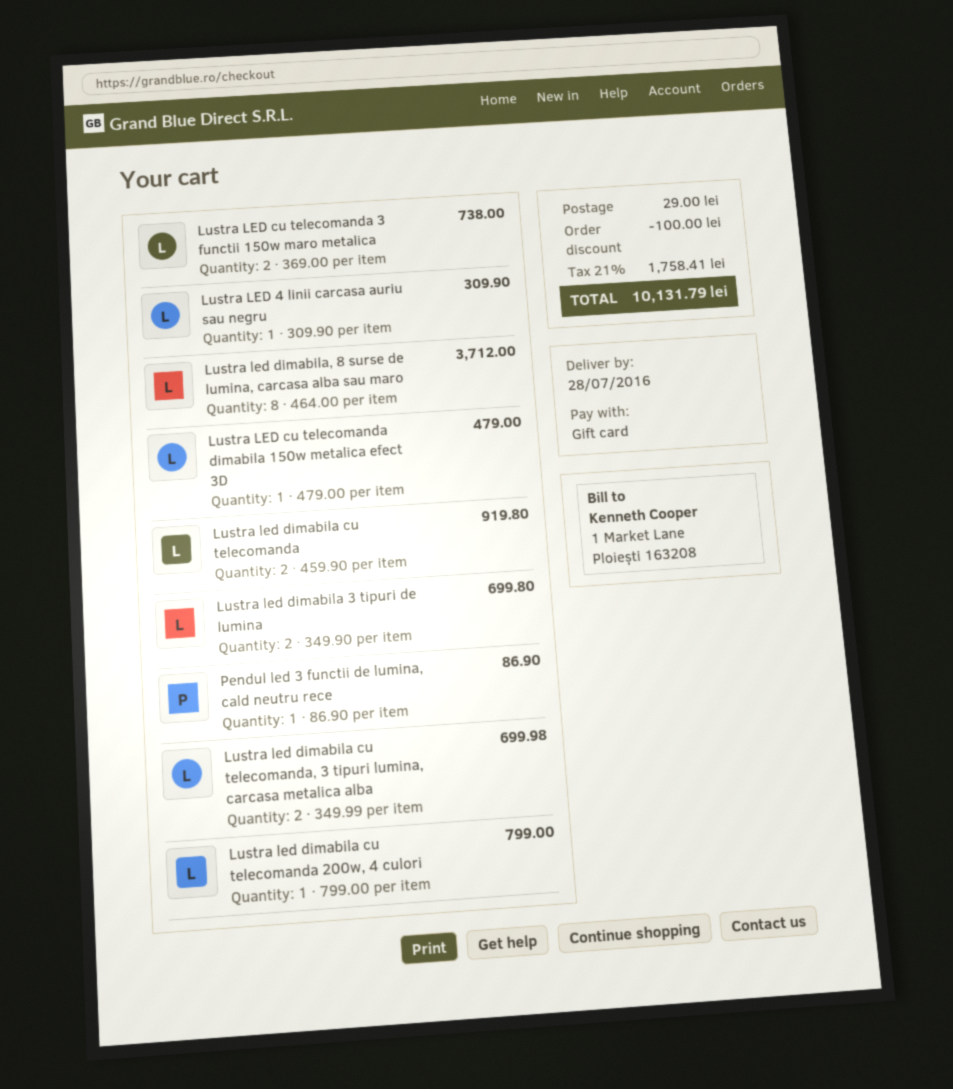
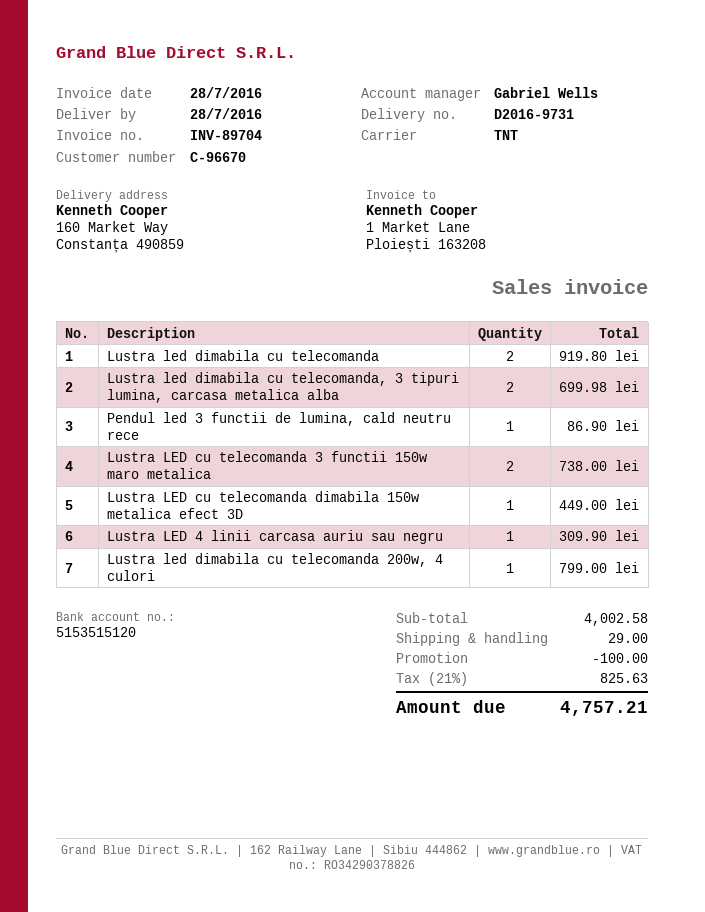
Lustra led dimabila, 8 surse de lumina, carcasa alba sau maro: 8 for 3712.00 -> none
Lustra LED cu telecomanda dimabila 150w metalica efect 3D: 1 for 479.00 -> 1 for 449.00
Lustra led dimabila 3 tipuri de lumina: 2 for 699.80 -> none
tax: 21% = 1758.41 -> 21% = 825.63
total: 10131.79 -> 4757.21

